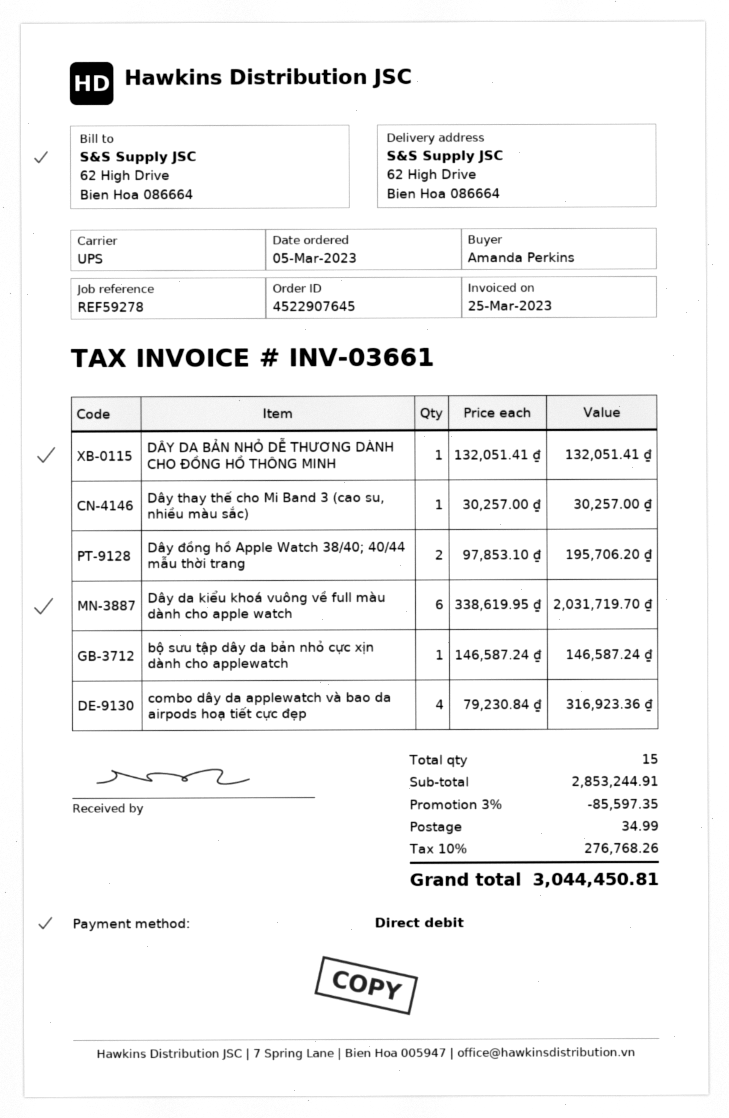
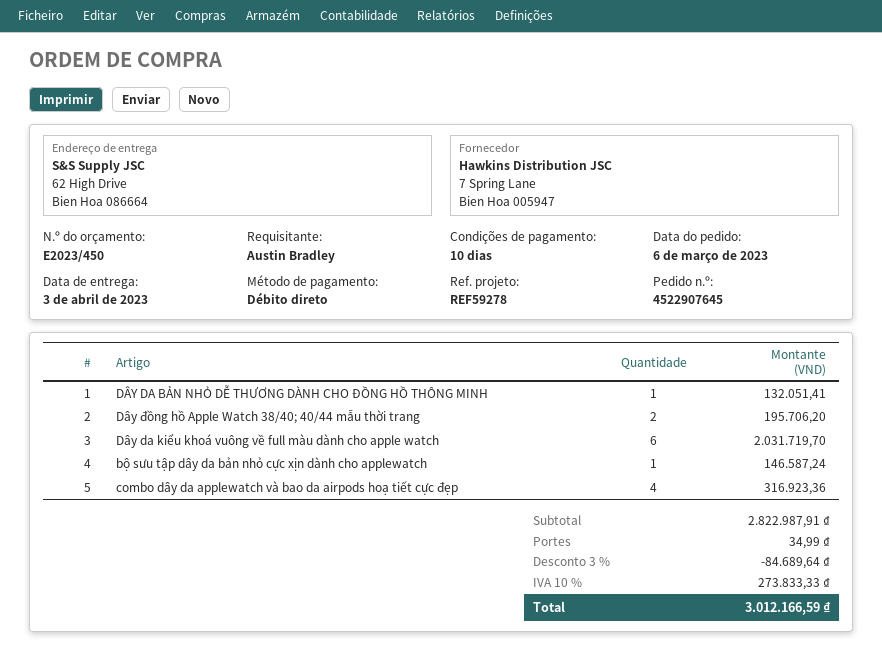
order date: 2023-03-05 -> 2023-03-06
ordered by: Amanda Perkins -> Austin Bradley
Dây thay thế cho Mi Band 3 (cao su, nhiều màu sắc): 1 for 30257.00 -> none
subtotal: 2853244.91 -> 2822987.91
discount: 3% = 85597.35 -> 3% = 84689.64
tax: 10% = 276768.26 -> 10% = 273833.33
total: 3044450.81 -> 3012166.59

